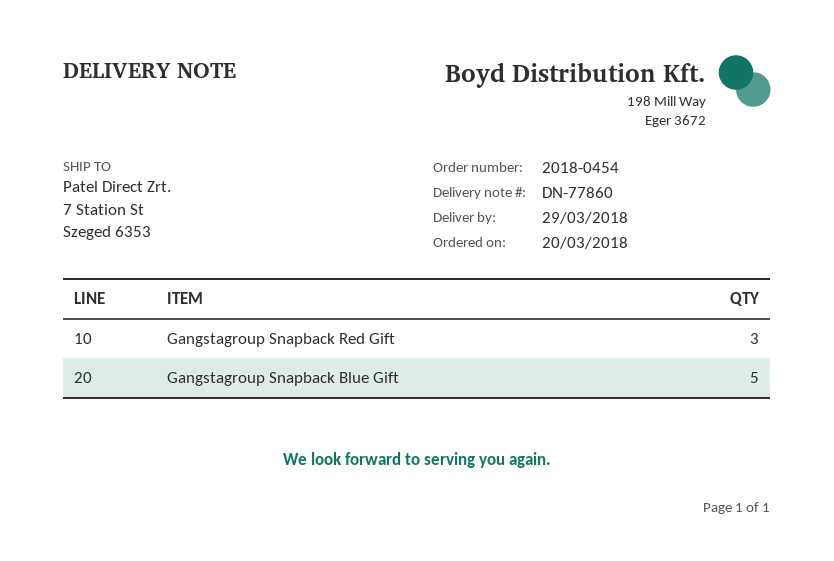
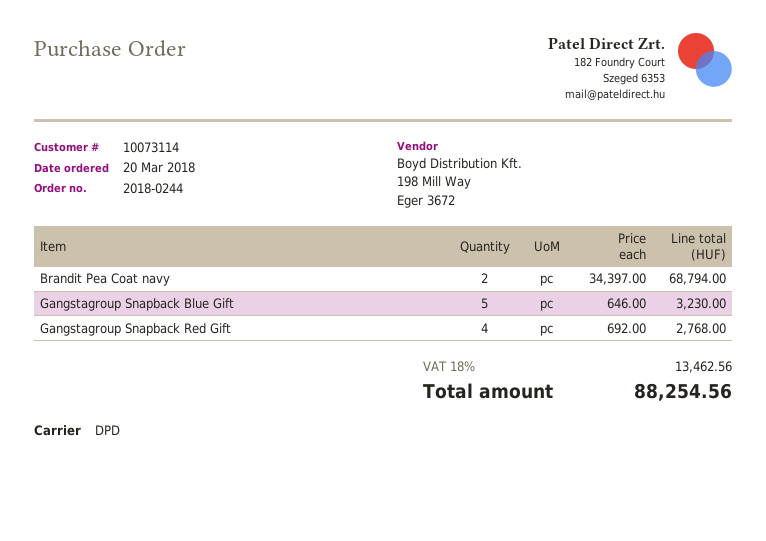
order number: 2018-0454 -> 2018-0244
Gangstagroup Snapback Red Gift: 3 -> 4
Brandit Pea Coat navy: none -> 2

